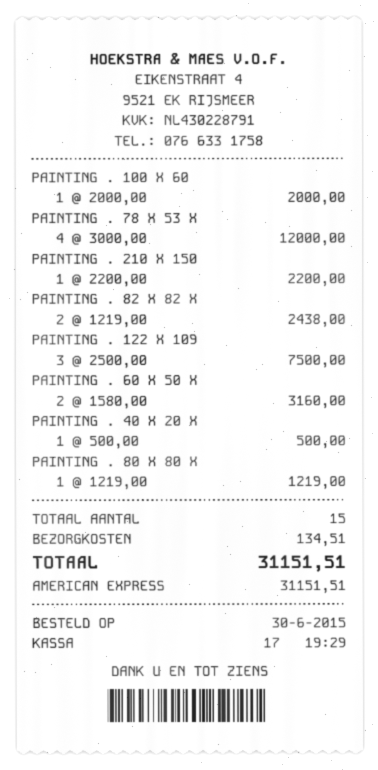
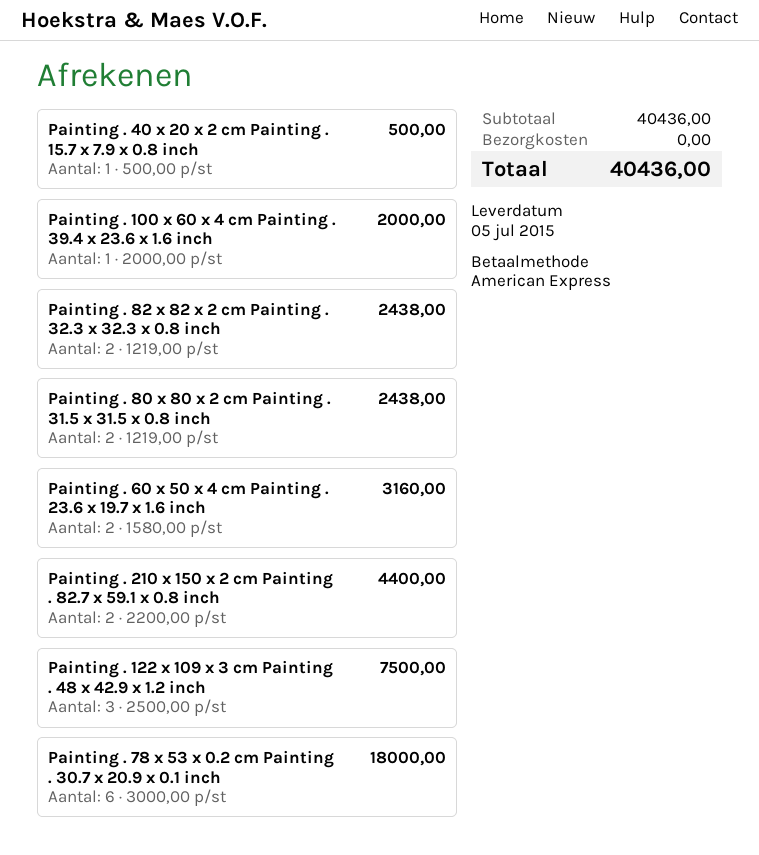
PAINTING . 78 X 53 X: 4 x 3000.00 = 12000.00 -> 6 x 3000.00 = 18000.00
PAINTING . 210 X 150: 1 x 2200.00 = 2200.00 -> 2 x 2200.00 = 4400.00
PAINTING . 80 X 80 X: 1 x 1219.00 = 1219.00 -> 2 x 1219.00 = 2438.00
shipping: 134.51 -> 0.00
total: 31151.51 -> 40436.00

